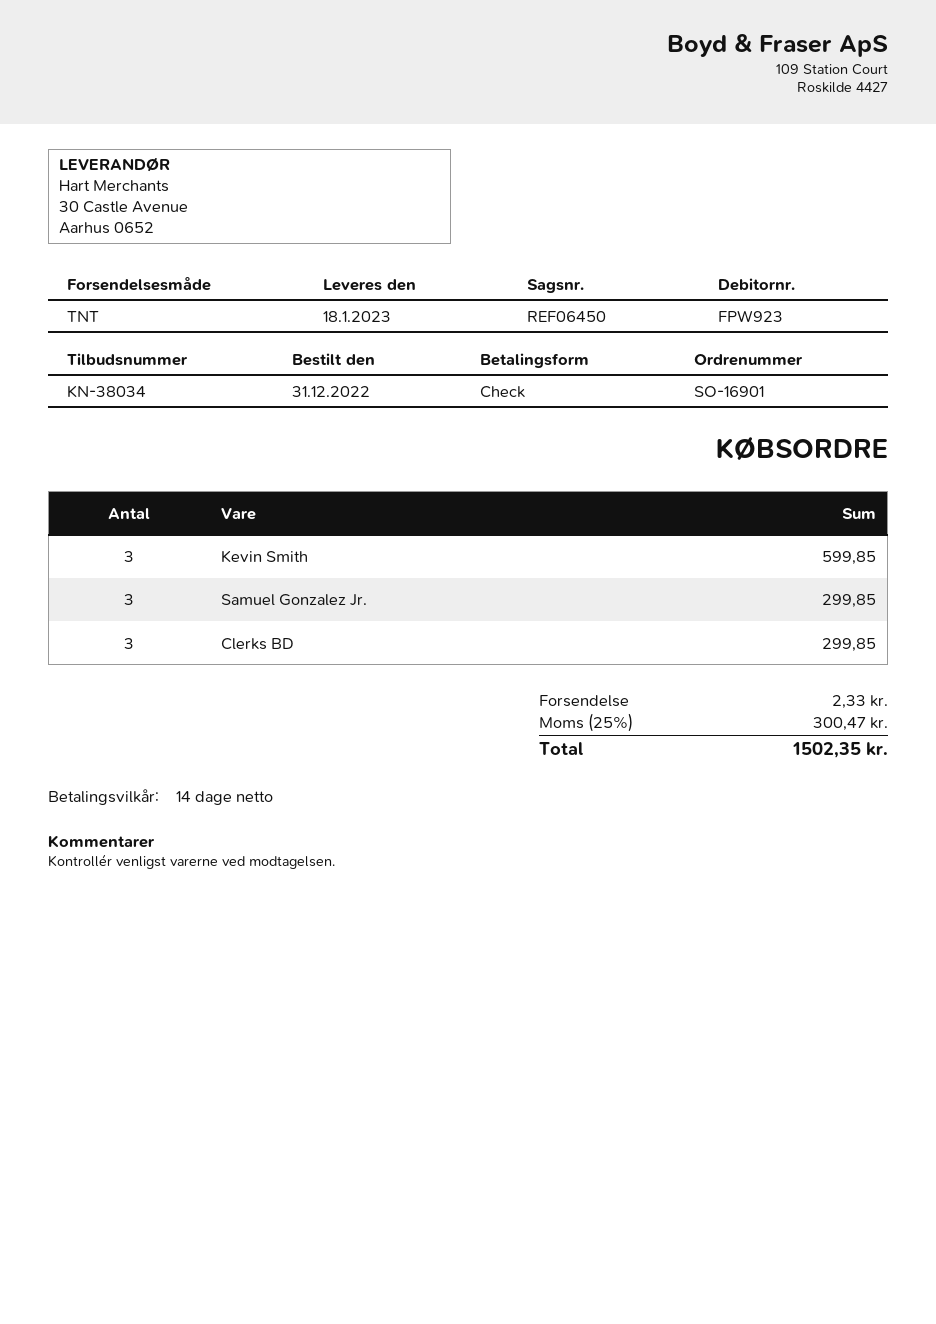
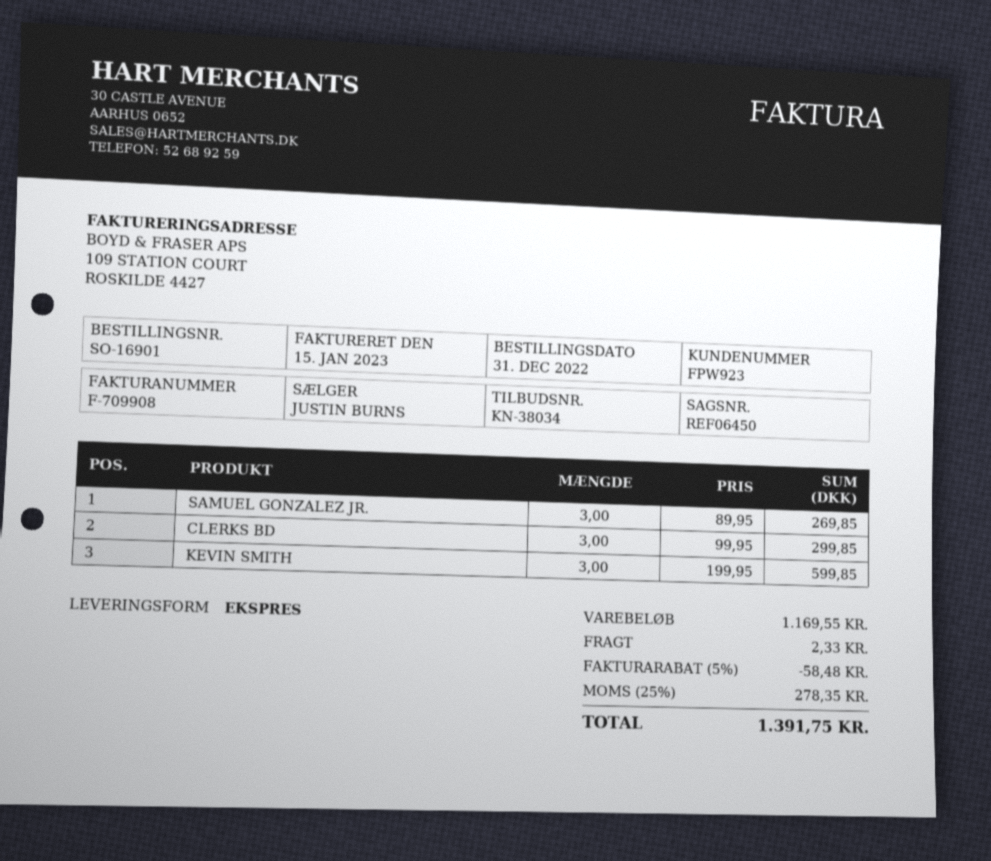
shipping method: TNT -> express
Samuel Gonzalez Jr.: 3 for 299.85 -> 3 for 269.85
discount: none -> 5% = 58.48
tax: 25% = 300.47 -> 25% = 278.35
total: 1502.35 -> 1391.75

